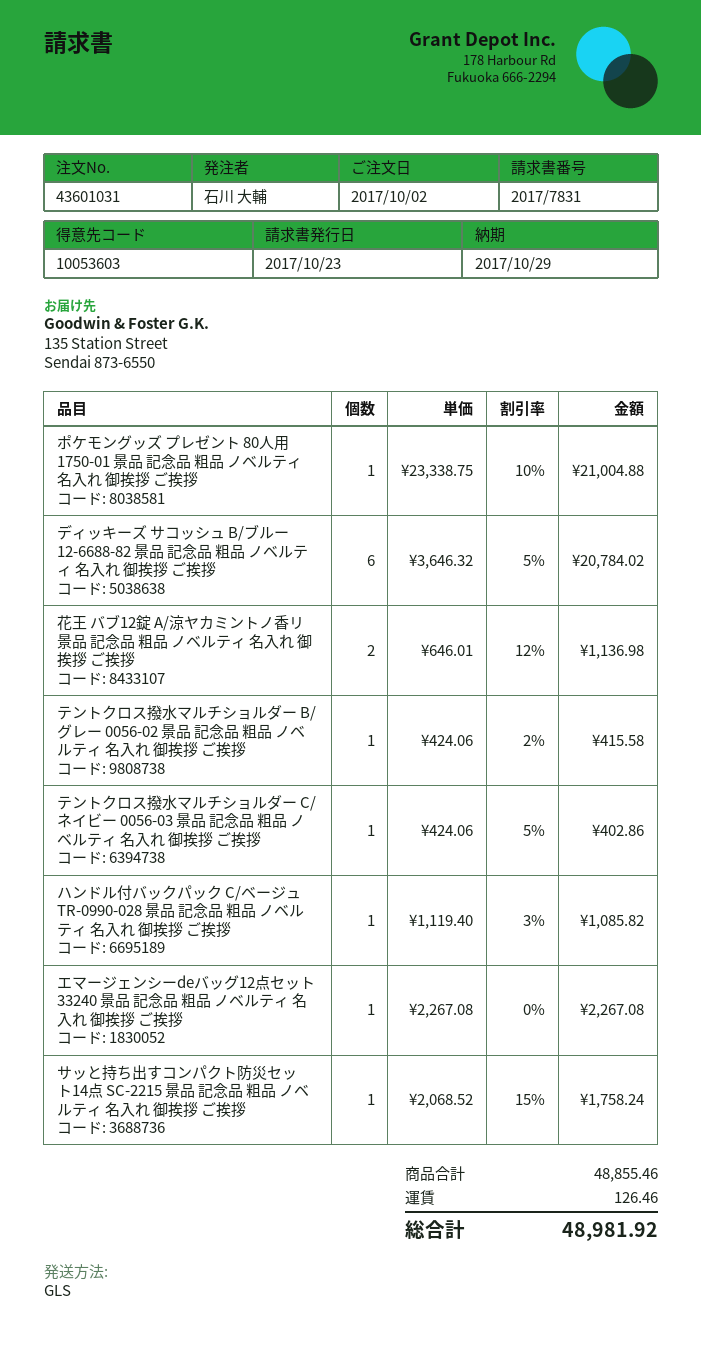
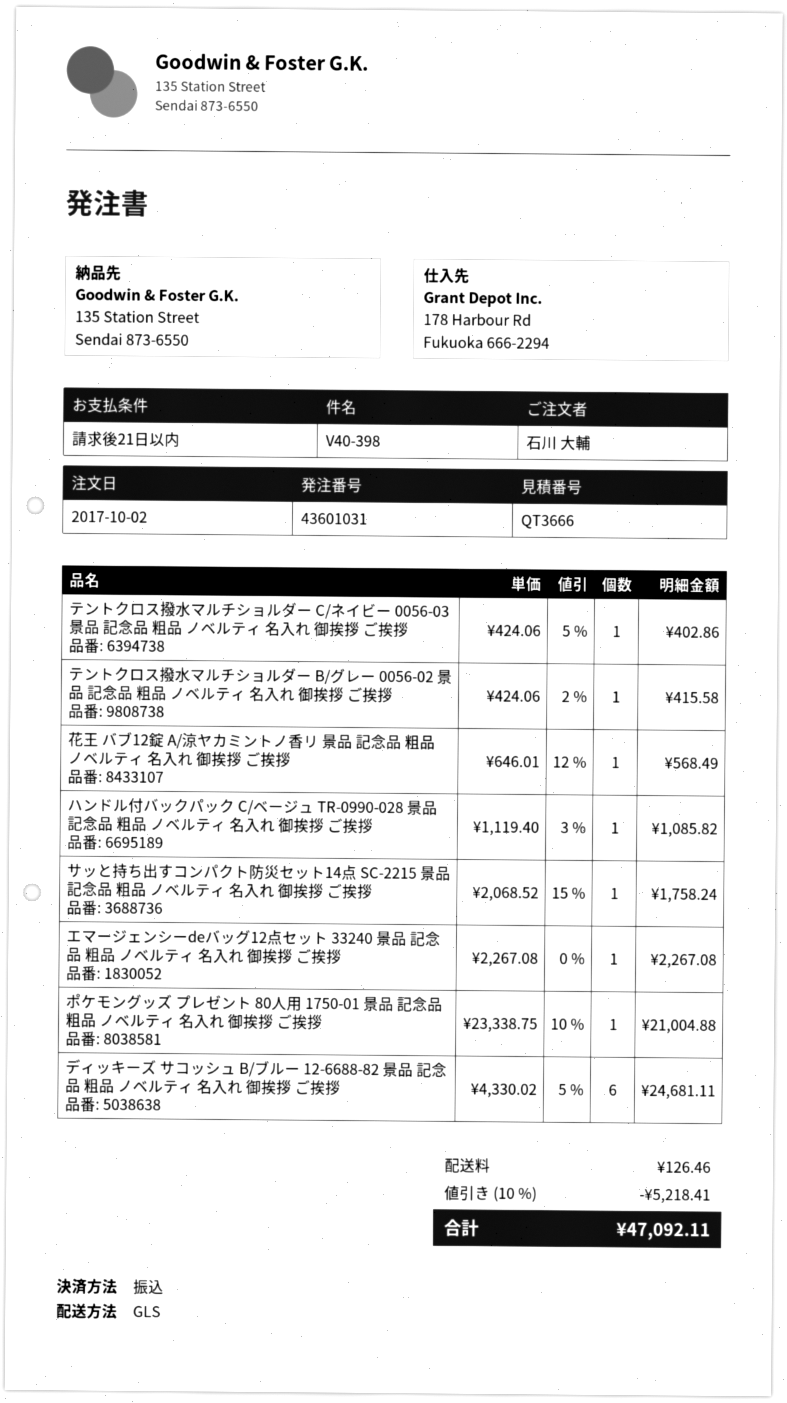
ディッキーズ サコッシュ B/ブルー 12-6688-82 景品 記念品 粗品 ノベルティ 名入れ 御挨拶 ご挨拶: 6 x 3646.32 - 5% = 20784.02 -> 6 x 4330.02 - 5% = 24681.11
花王 バブ12錠 A/涼ヤカミントノ香リ 景品 記念品 粗品 ノベルティ 名入れ 御挨拶 ご挨拶: 2 x 646.01 - 12% = 1136.98 -> 1 x 646.01 - 12% = 568.49
discount: none -> 10% = 5218.41
total: 48981.92 -> 47092.11

